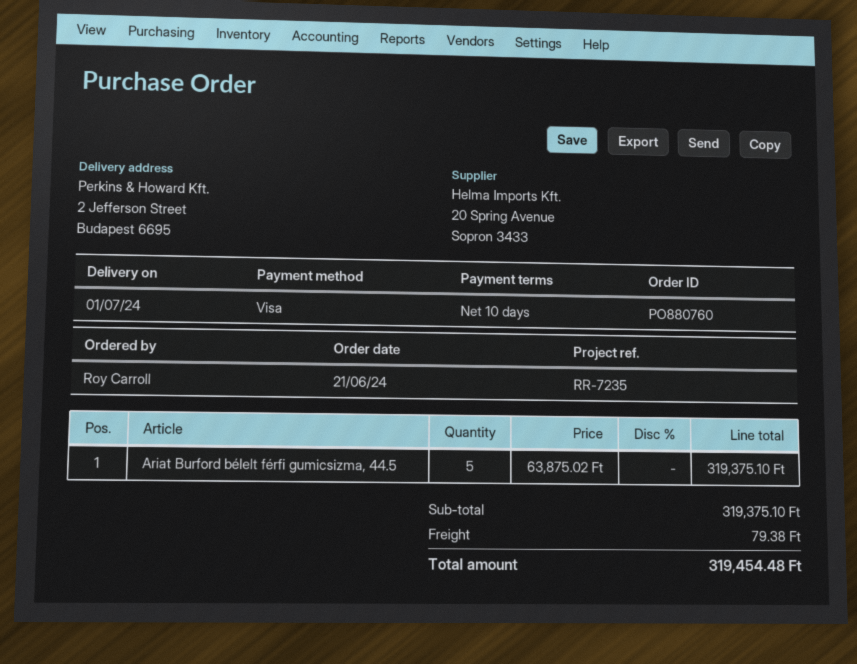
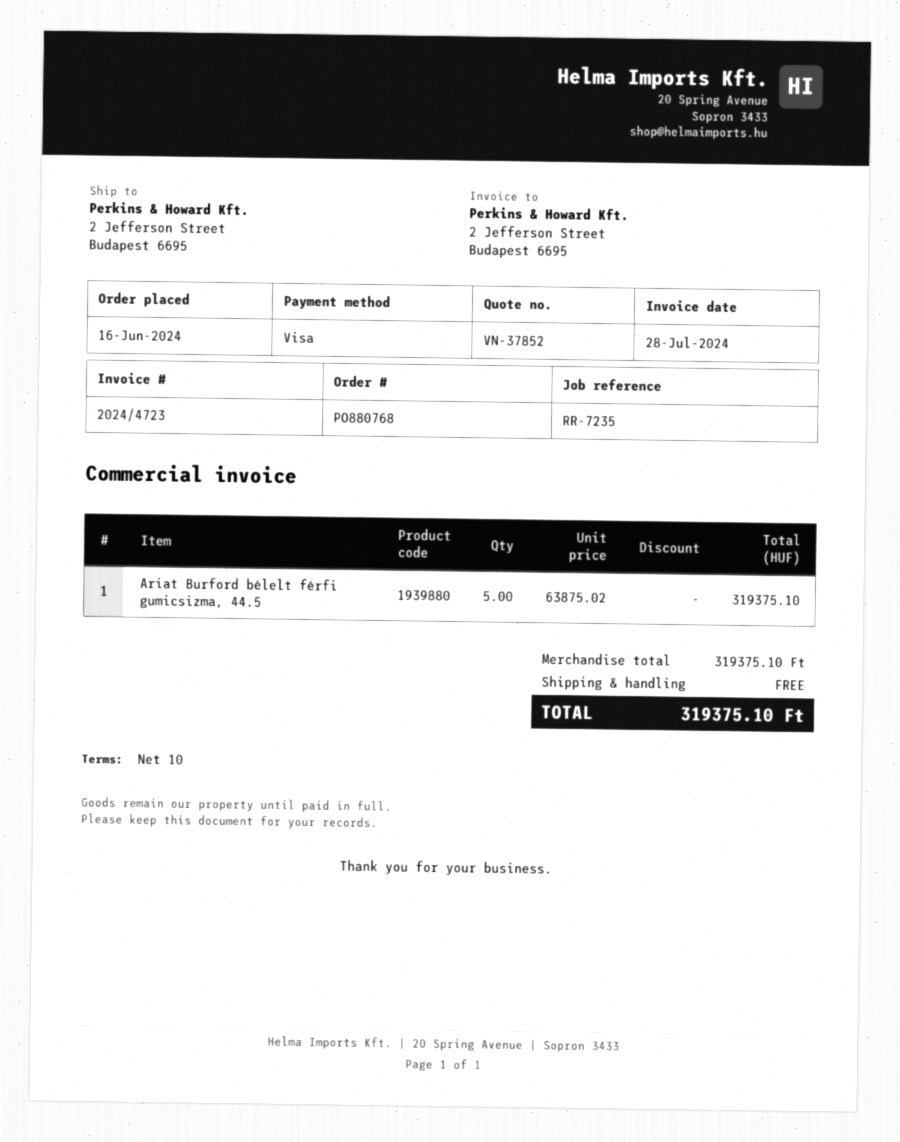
order number: PO880760 -> PO880768
order date: 2024-06-21 -> 2024-06-16
shipping: 79.38 -> 0.00
total: 319454.48 -> 319375.10

